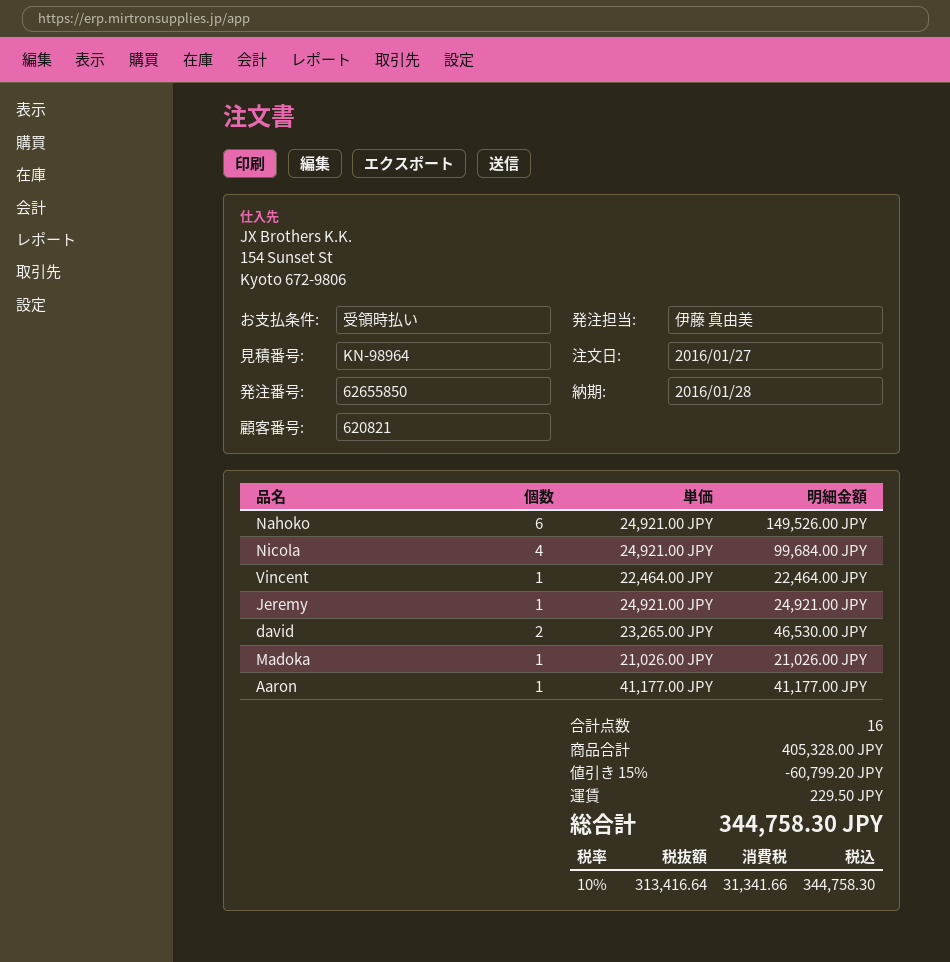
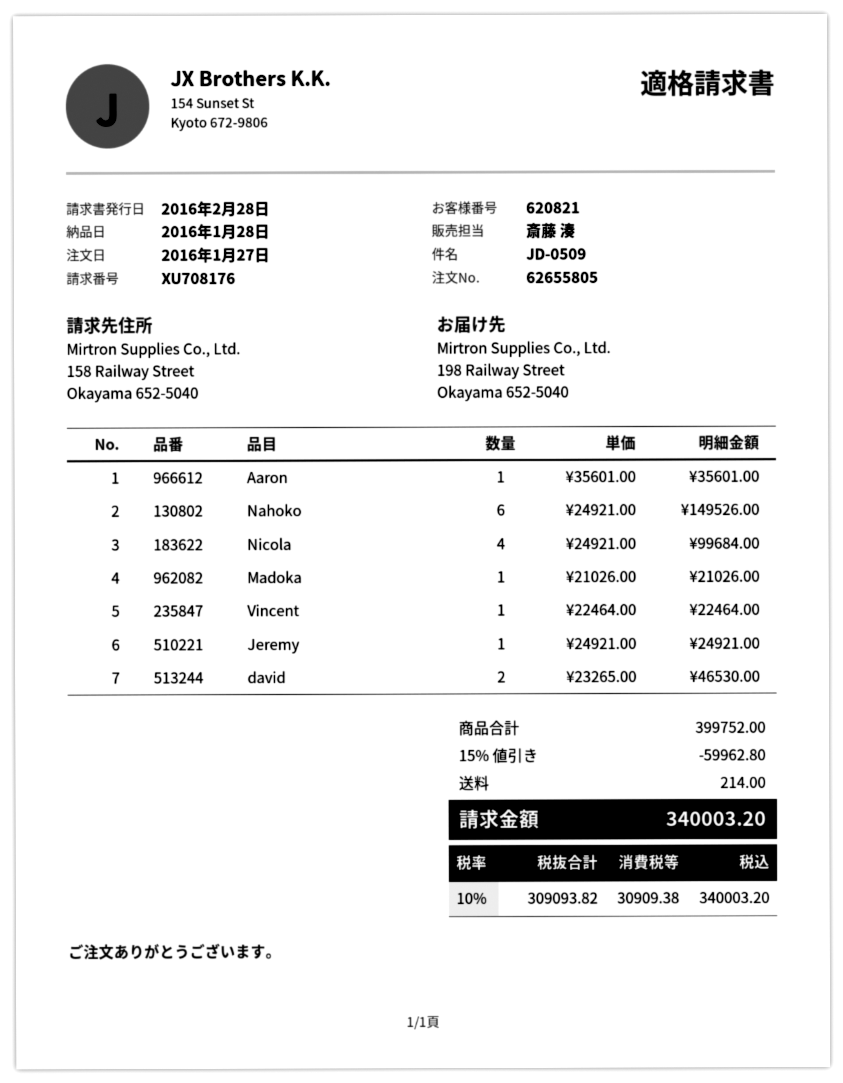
order number: 62655850 -> 62655805
Aaron: 1 x 41177.00 = 41177.00 -> 1 x 35601.00 = 35601.00
subtotal: 405328.00 -> 399752.00
discount: 15% = 60799.20 -> 15% = 59962.80
shipping: 229.50 -> 214.00
net: 313416.64 -> 309093.82
tax: 10% = 31341.66 -> 10% = 30909.38
total: 344758.30 -> 340003.20

